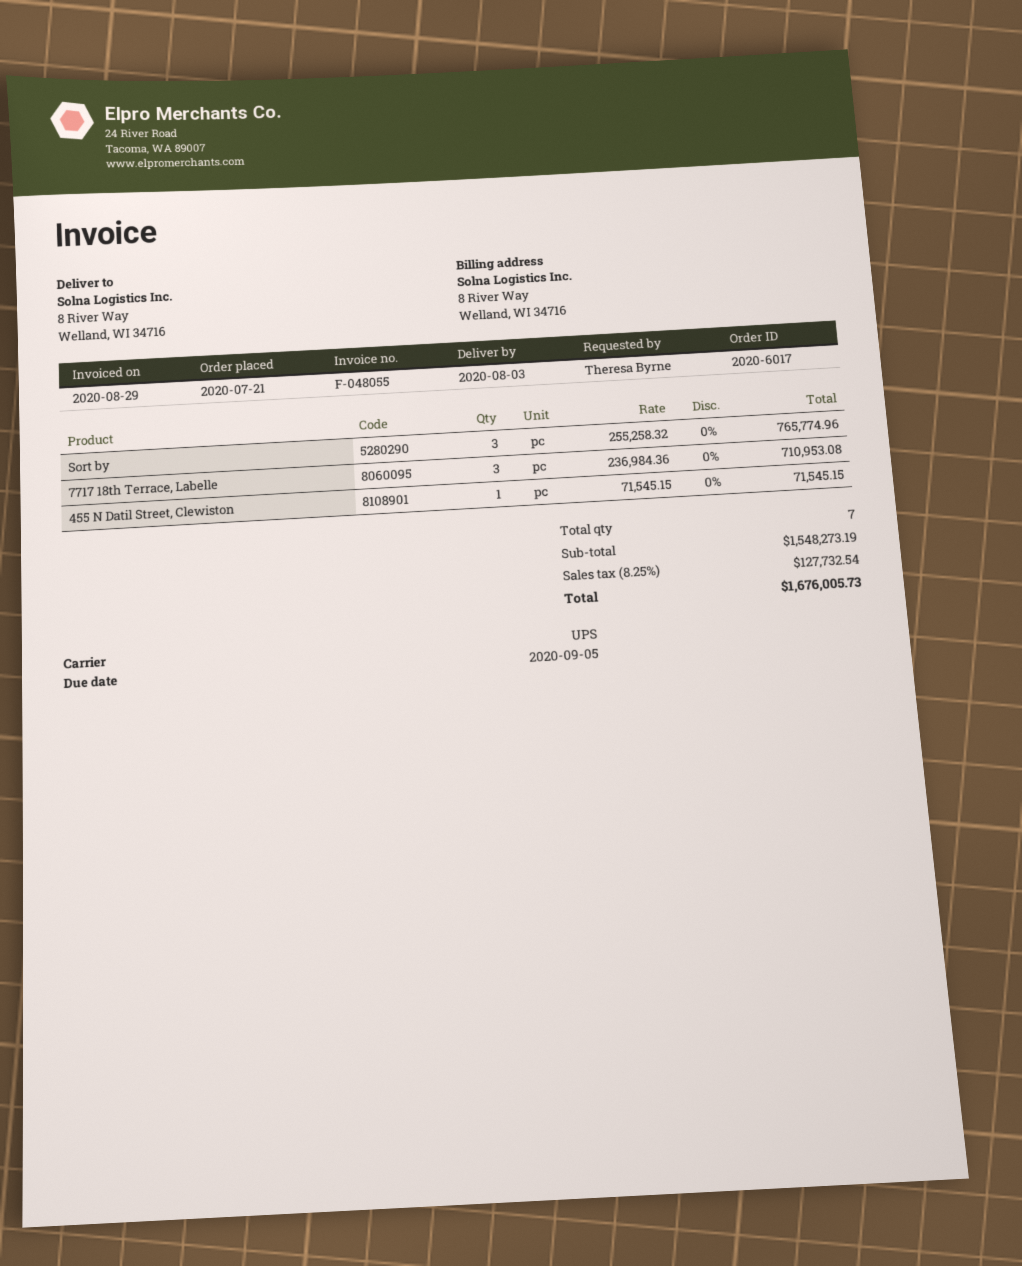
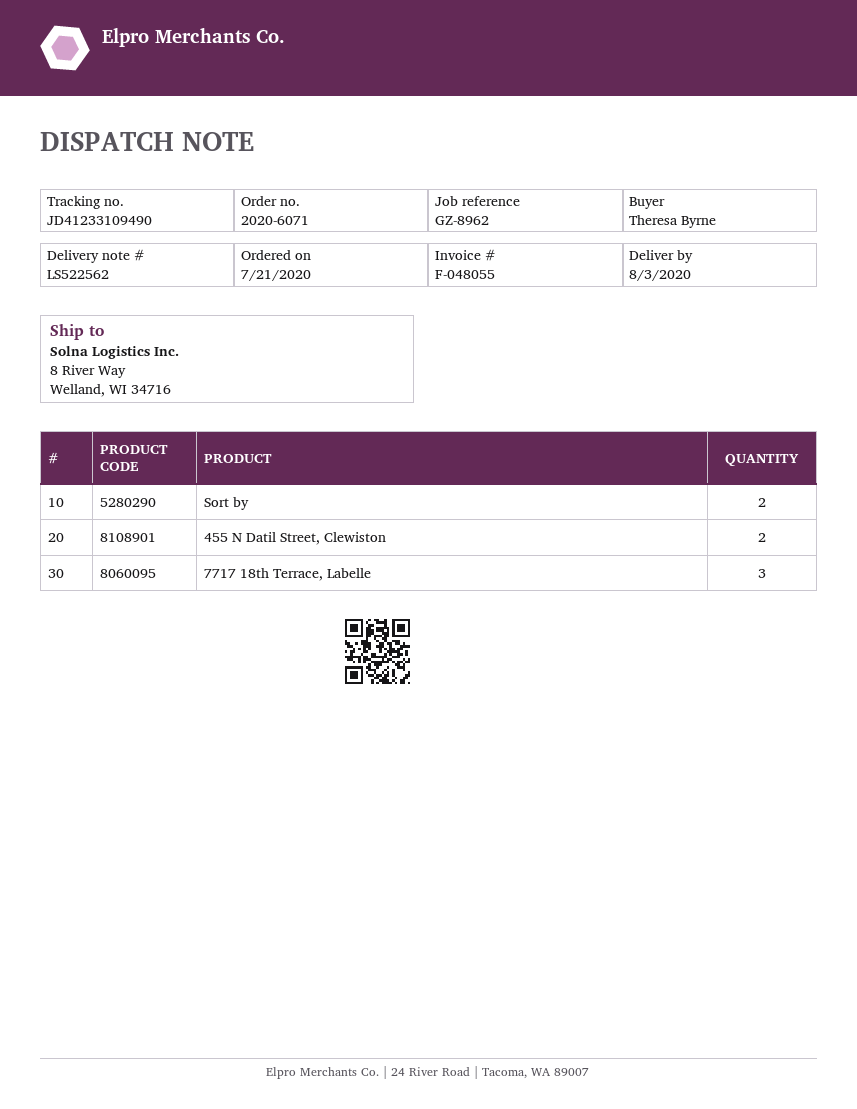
order number: 2020-6017 -> 2020-6071
Sort by: 3 -> 2
455 N Datil Street, Clewiston: 1 -> 2

